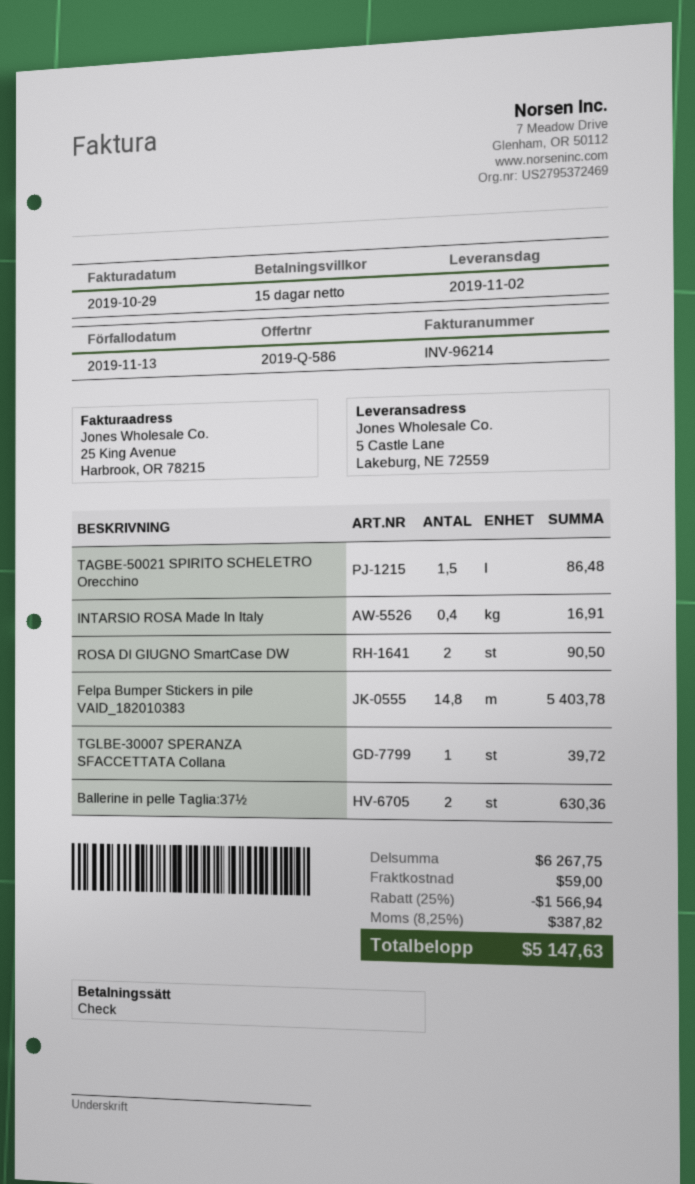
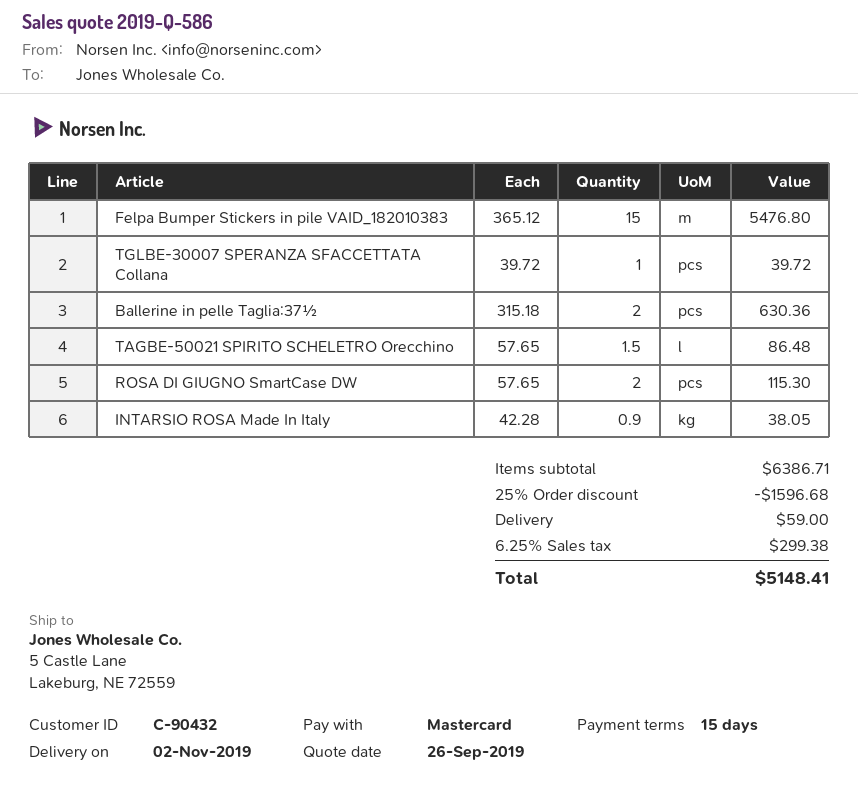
payment method: cheque -> Mastercard
INTARSIO ROSA Made In Italy: 0.4 for 16.91 -> 0.9 for 38.05
ROSA DI GIUGNO SmartCase DW: 2 for 90.50 -> 2 for 115.30
Felpa Bumper Stickers in pile VAID_182010383: 14.8 for 5403.78 -> 15 for 5476.80
subtotal: 6267.75 -> 6386.71
discount: 25% = 1566.94 -> 25% = 1596.68
tax: 8.25% = 387.82 -> 6.25% = 299.38
total: 5147.63 -> 5148.41

